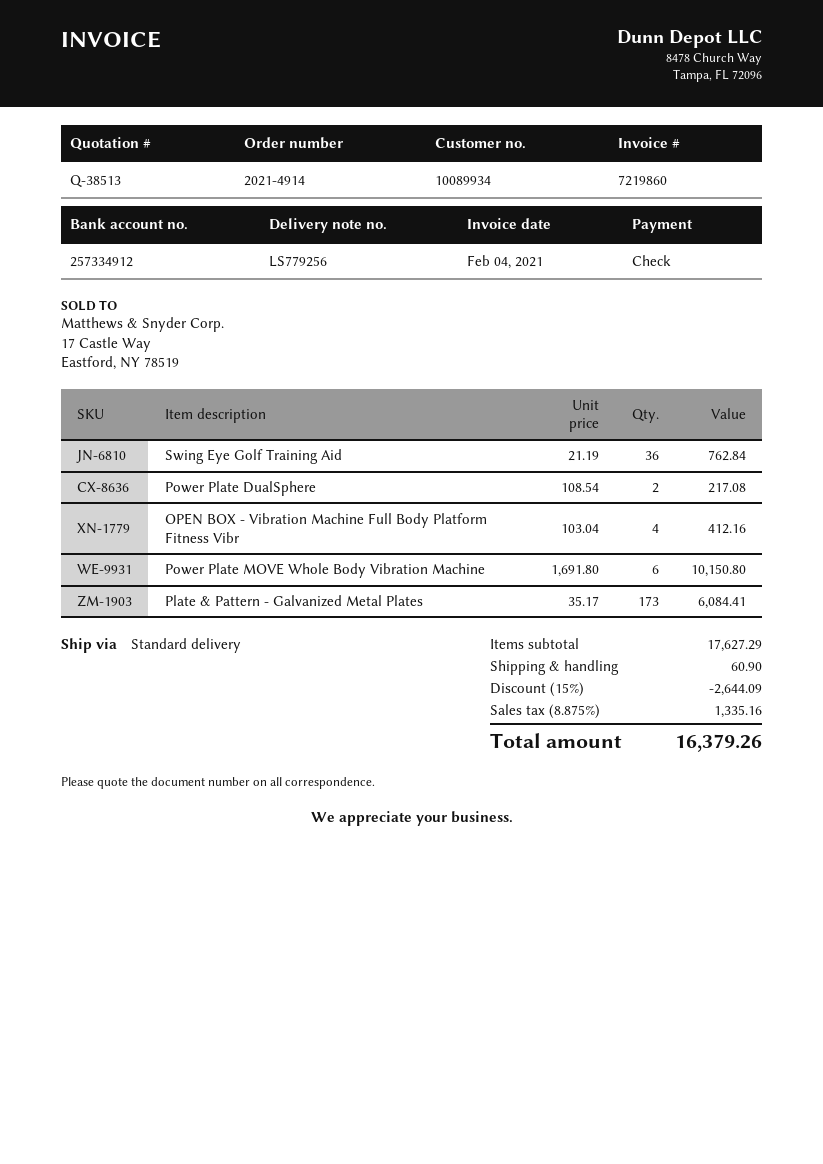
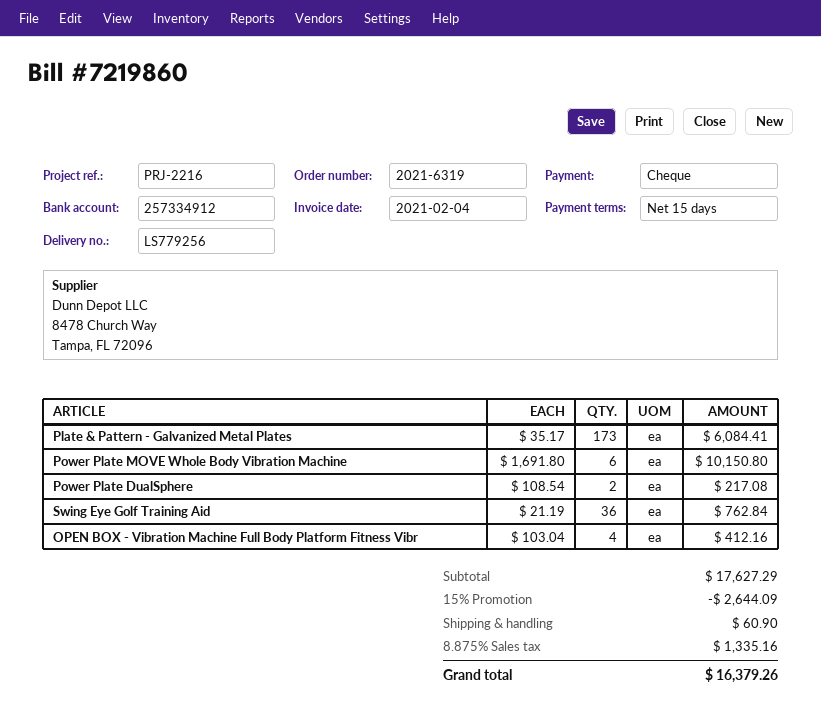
order number: 2021-4914 -> 2021-6319

